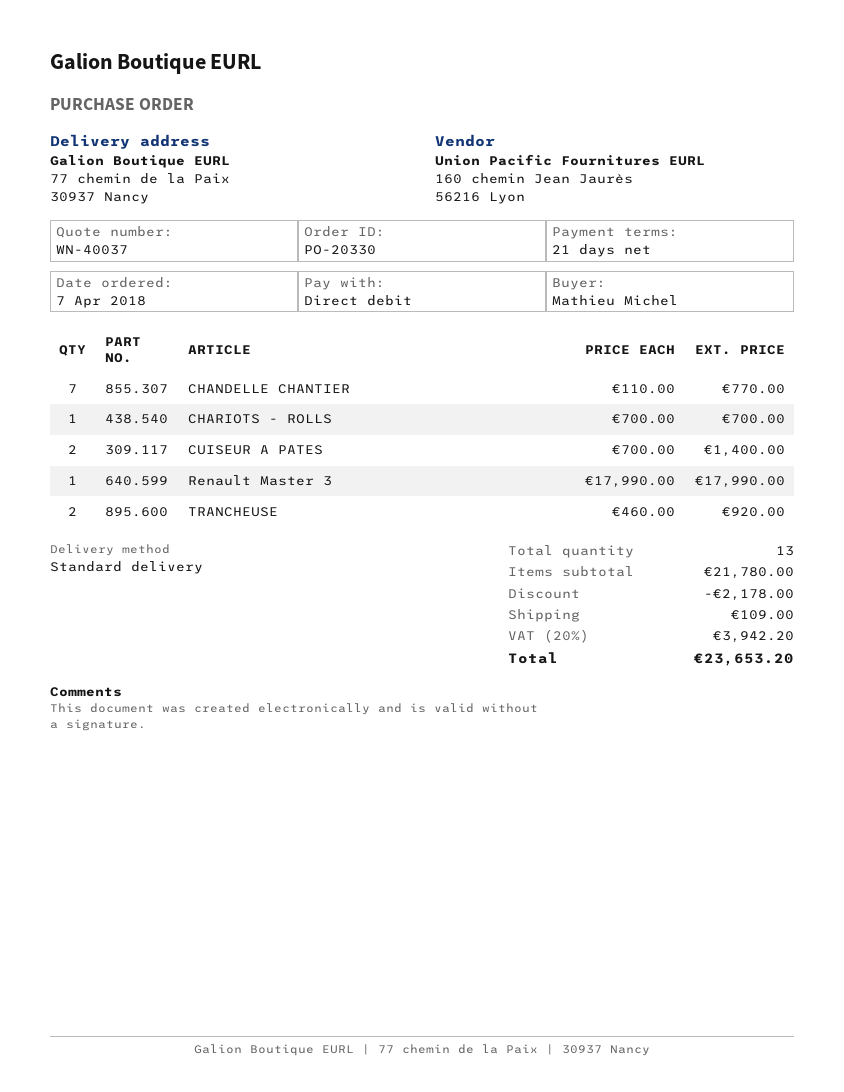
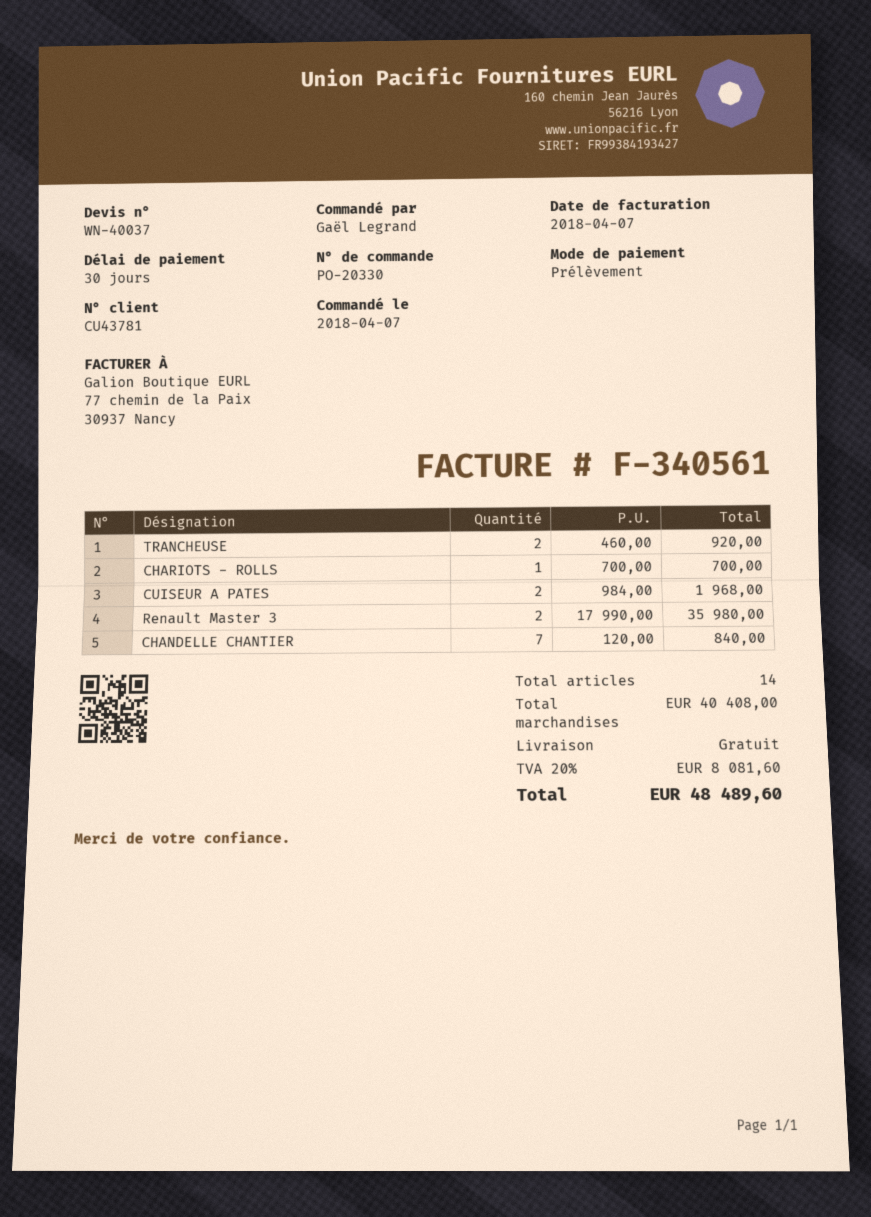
payment terms: 21 days -> 30 days
ordered by: Mathieu Michel -> Gaël Legrand
CHANDELLE CHANTIER: 7 x 110.00 = 770.00 -> 7 x 120.00 = 840.00
CUISEUR A PATES: 2 x 700.00 = 1400.00 -> 2 x 984.00 = 1968.00
Renault Master 3: 1 x 17990.00 = 17990.00 -> 2 x 17990.00 = 35980.00
total quantity: 13 -> 14
subtotal: 21780.00 -> 40408.00
discount: 2178.00 -> none
shipping: 109.00 -> 0.00
tax: 20% = 3942.20 -> 20% = 8081.60
total: 23653.20 -> 48489.60

